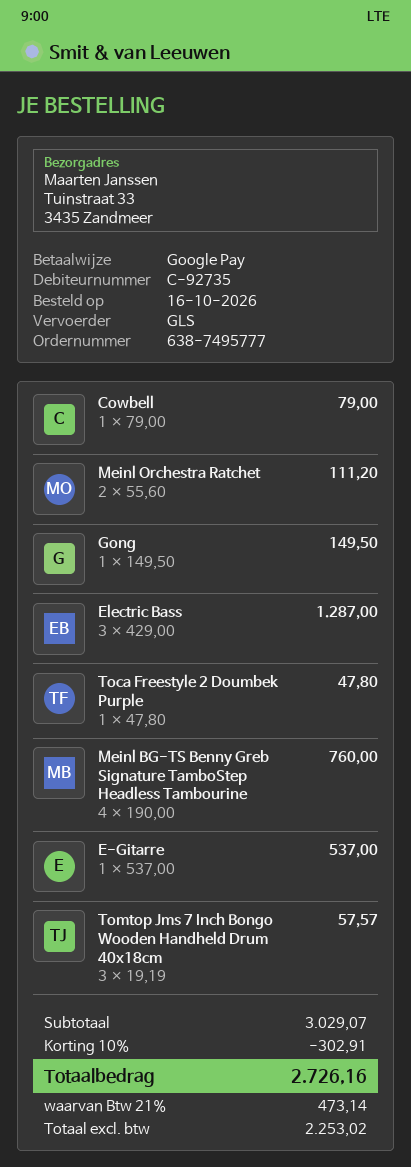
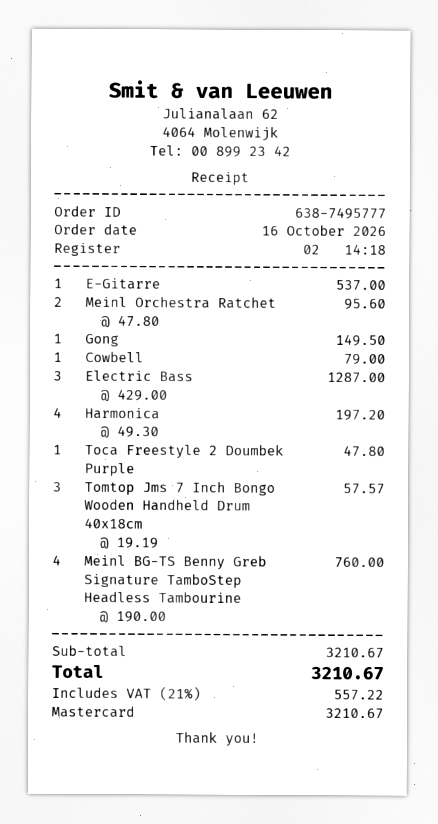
payment method: Google Pay -> Mastercard
Meinl Orchestra Ratchet: 2 x 55.60 = 111.20 -> 2 x 47.80 = 95.60
Harmonica: none -> 4 x 49.30 = 197.20
subtotal: 3029.07 -> 3210.67
discount: 10% = 302.91 -> none
tax: 21% = 473.14 -> 21% = 557.22
total: 2726.16 -> 3210.67

